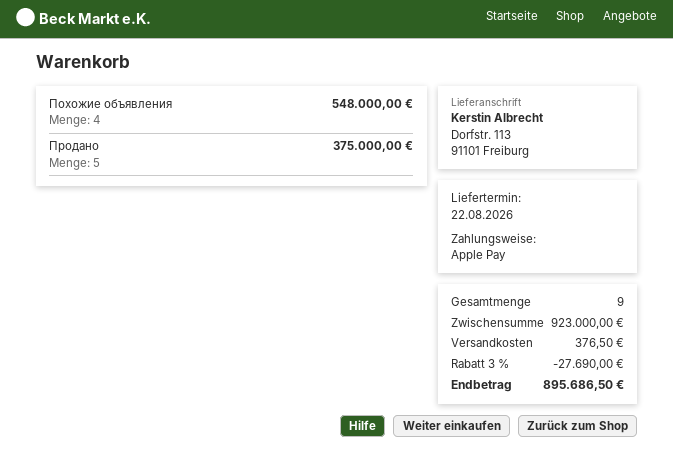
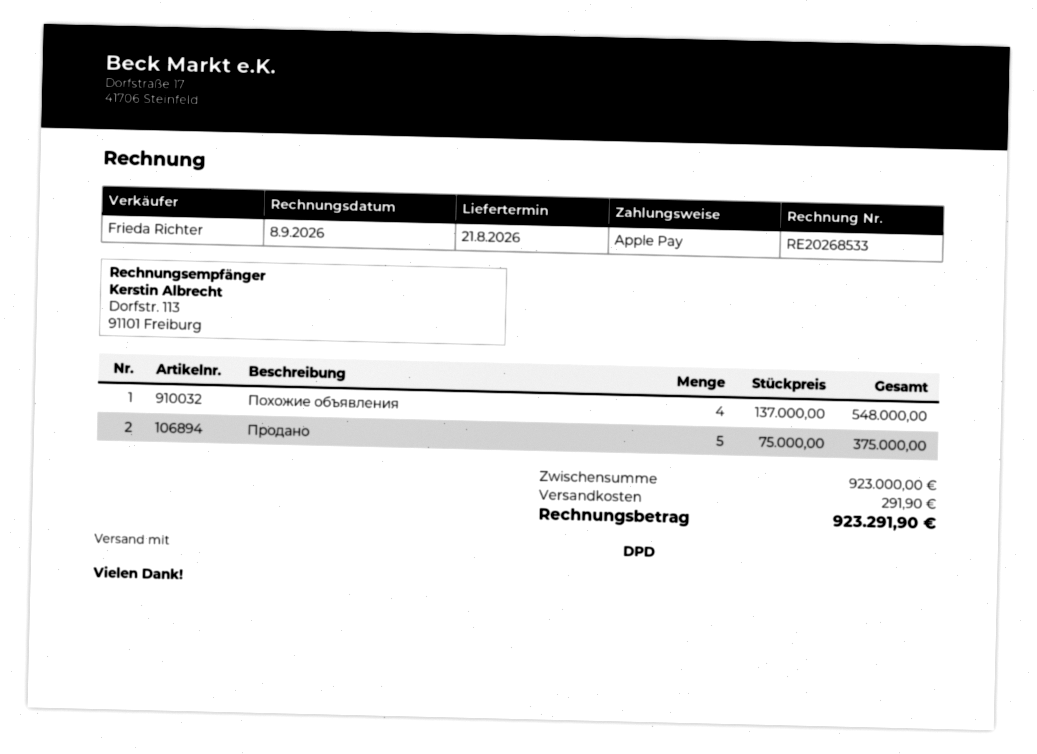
delivery date: 2026-08-22 -> 2026-08-21
discount: 3% = 27690.00 -> none
shipping: 376.50 -> 291.90
total: 895686.50 -> 923291.90

